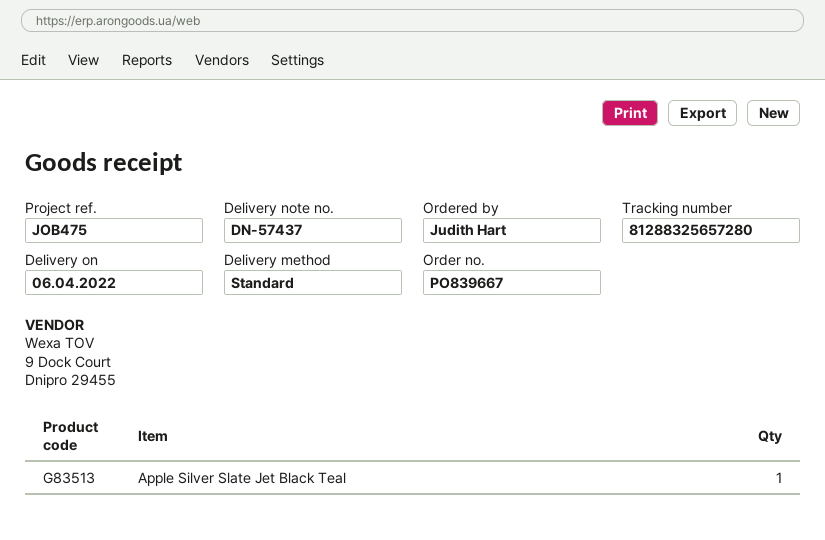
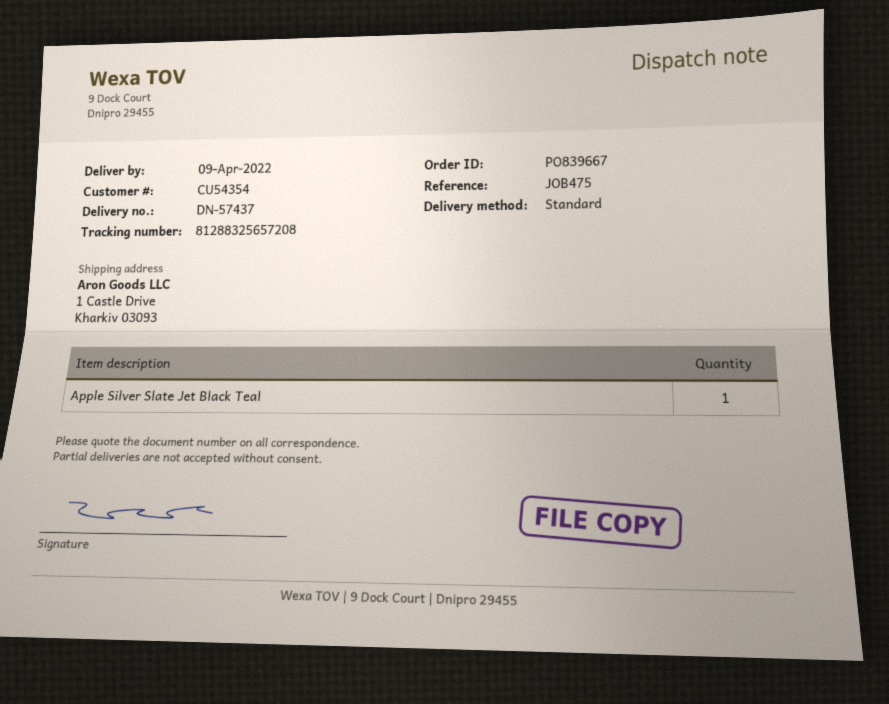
delivery date: 2022-04-06 -> 2022-04-09
tracking number: 81288325657280 -> 81288325657208

